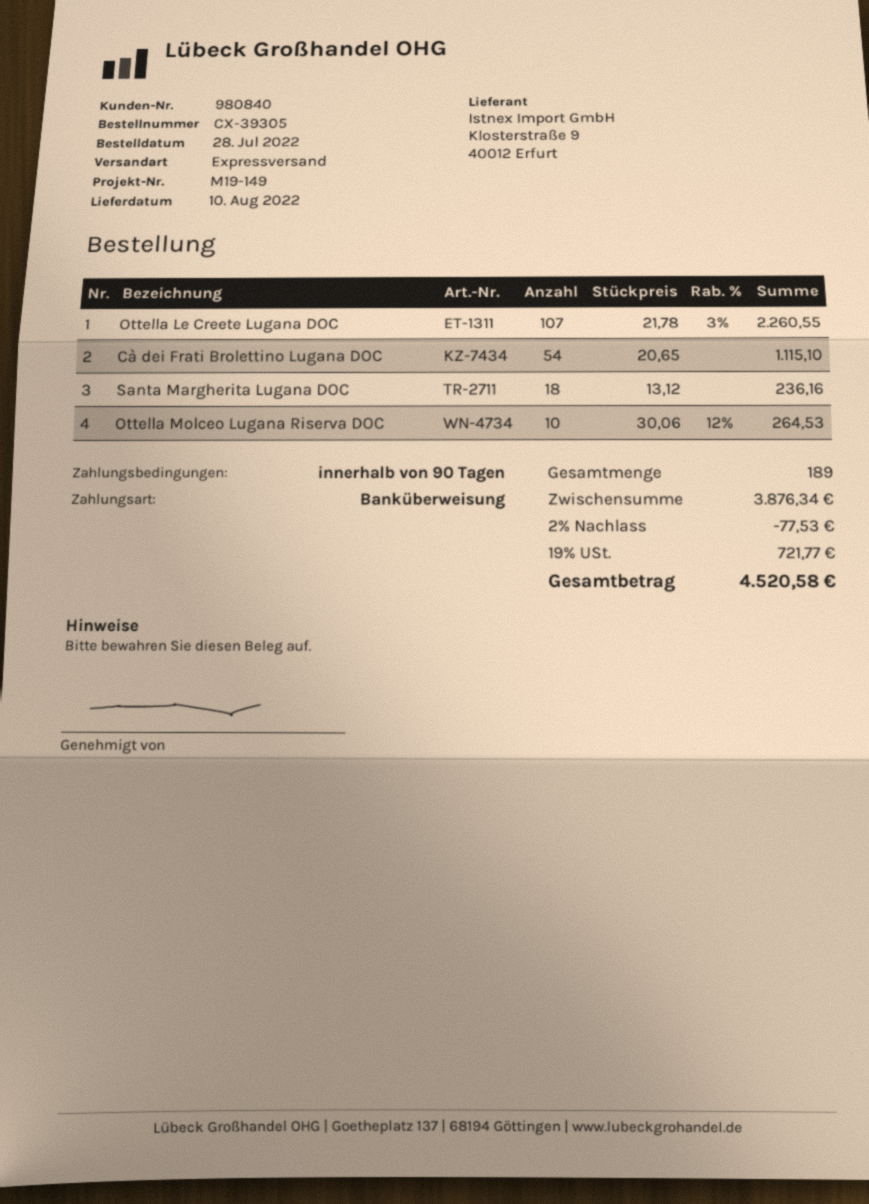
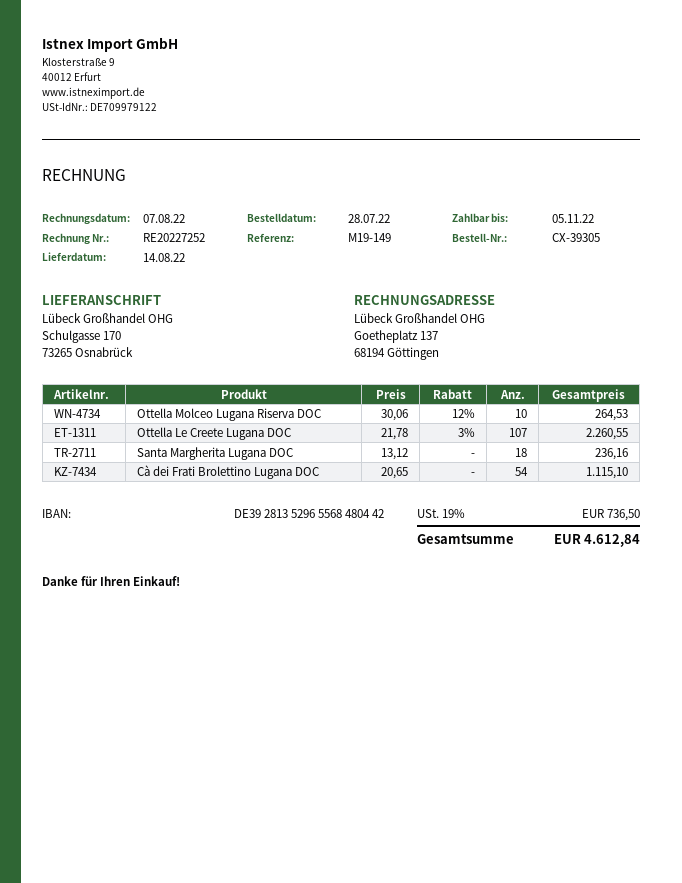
delivery date: 2022-08-10 -> 2022-08-14
discount: 2% = 77.53 -> none
tax: 19% = 721.77 -> 19% = 736.50
total: 4520.58 -> 4612.84

